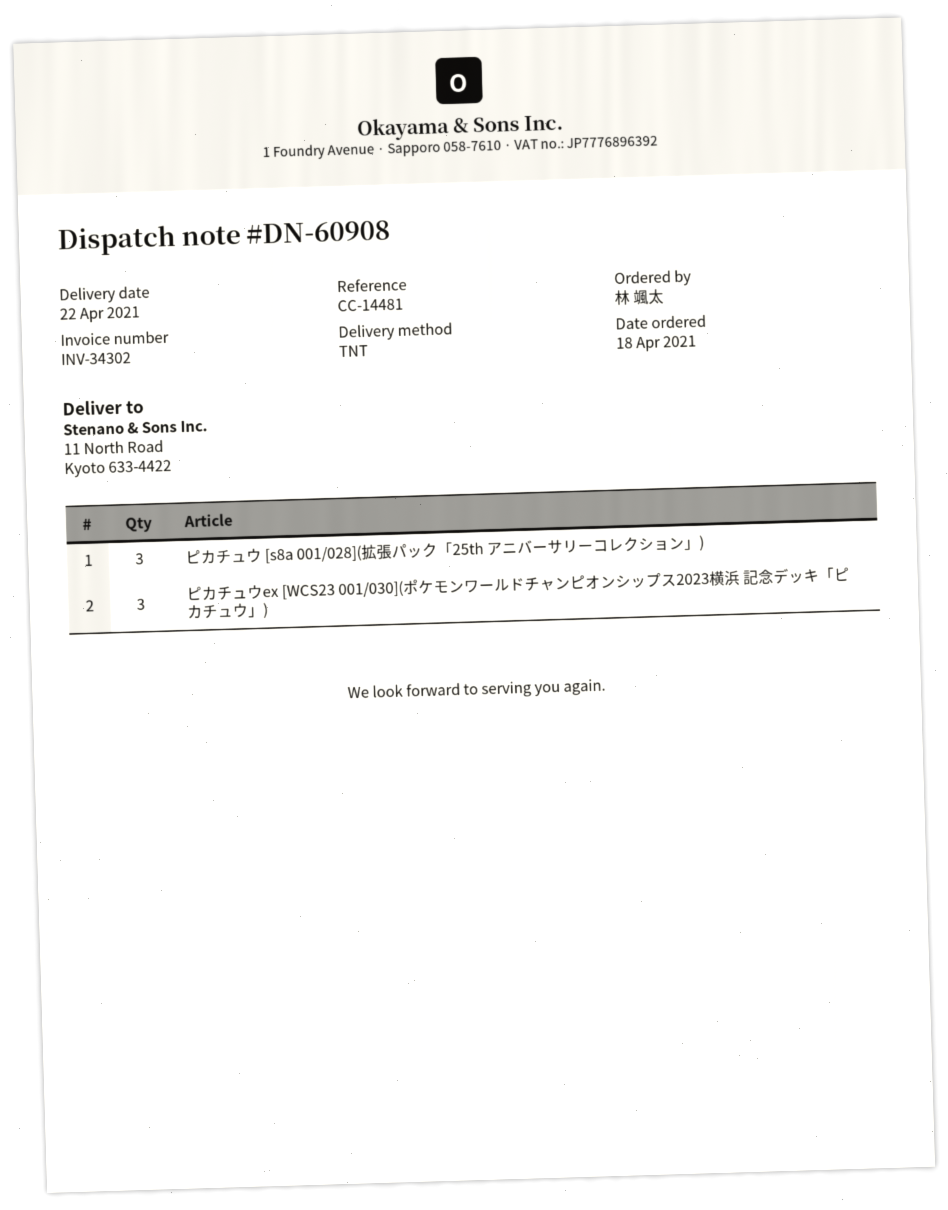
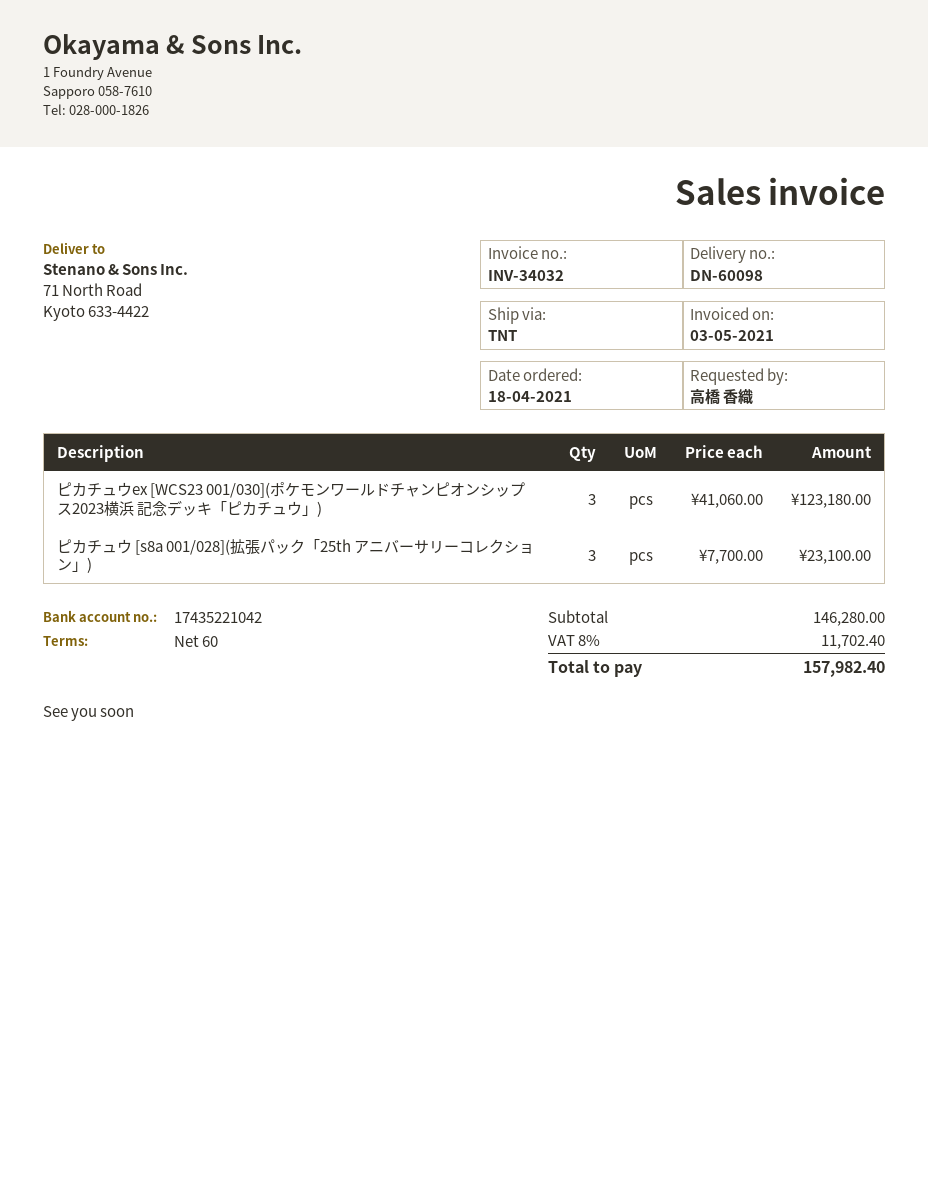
delivery note number: DN-60908 -> DN-60098
invoice number: INV-34302 -> INV-34032
ordered by: 林 颯太 -> 高橋 香織
ship to: 11 North Road, Kyoto 633-4422 -> 71 North Road, Kyoto 633-4422

